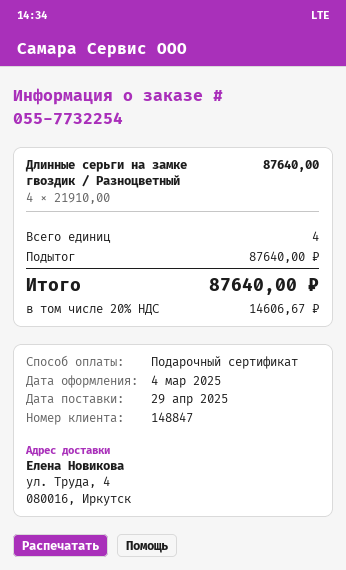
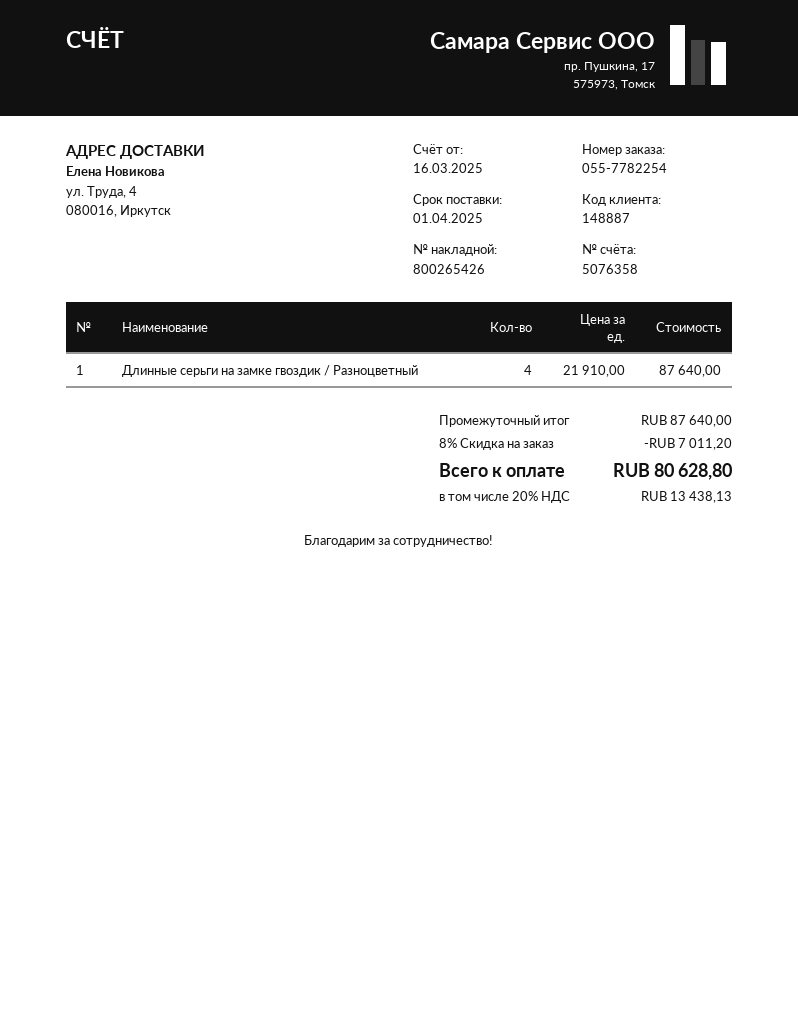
order number: 055-7732254 -> 055-7782254
delivery date: 2025-04-29 -> 2025-04-01
customer number: 148847 -> 148887
discount: none -> 8% = 7011.20
tax: 20% = 14606.67 -> 20% = 13438.13
total: 87640.00 -> 80628.80

